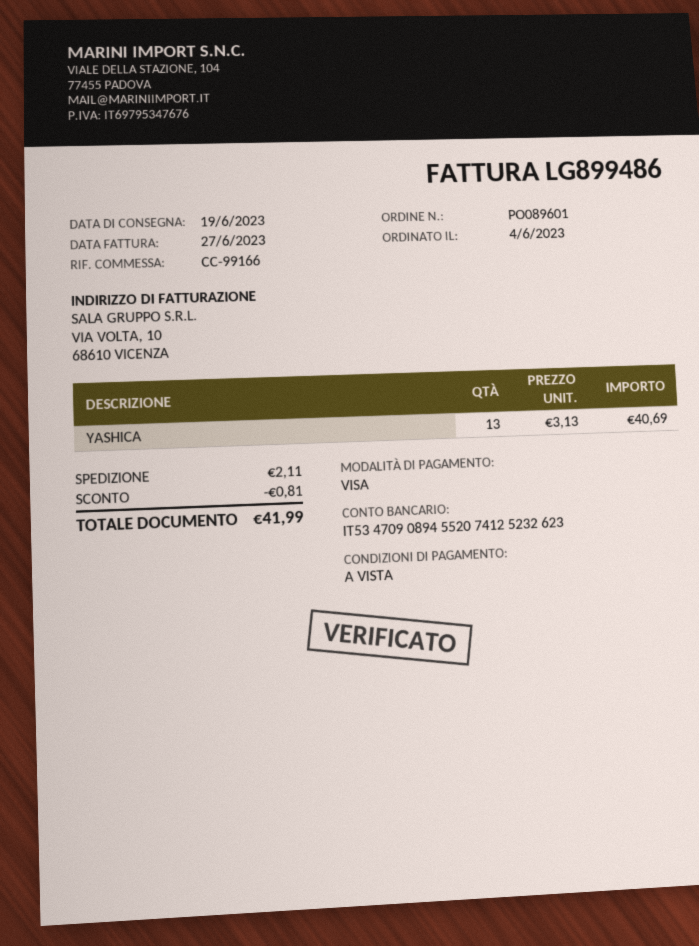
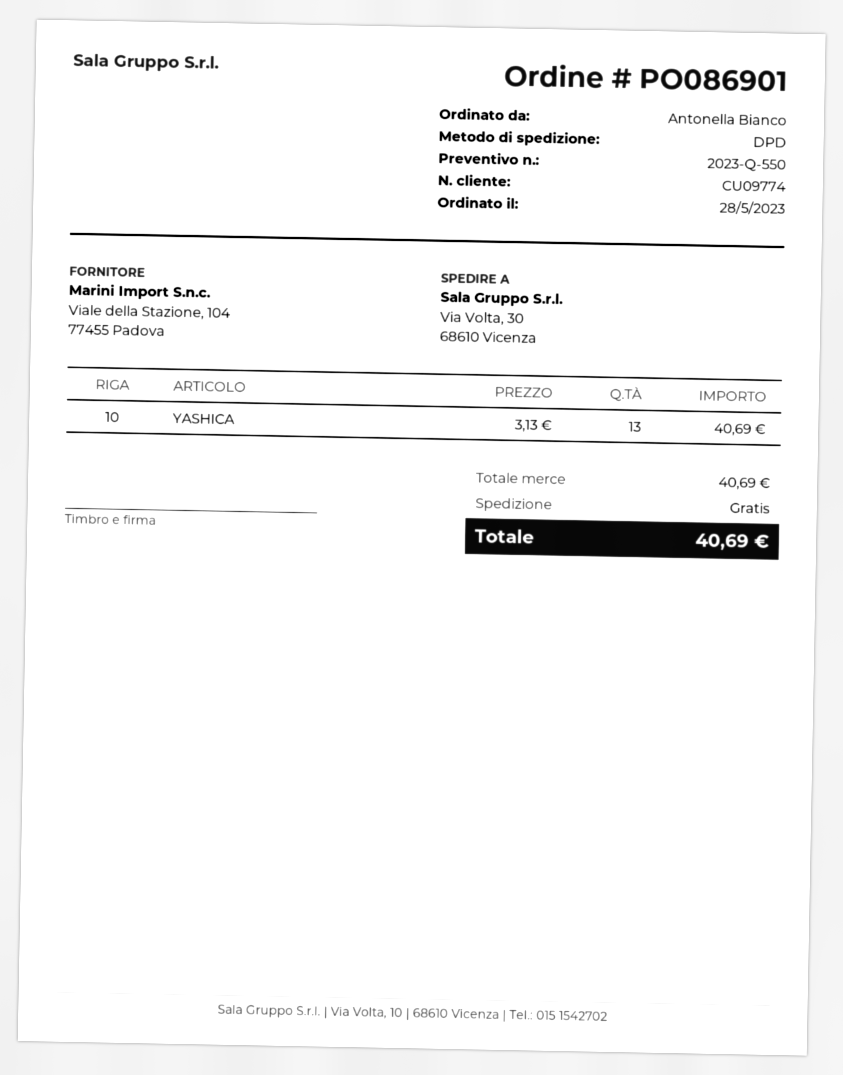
order number: PO089601 -> PO086901
order date: 2023-06-04 -> 2023-05-28
discount: 0.81 -> none
shipping: 2.11 -> 0.00
total: 41.99 -> 40.69

